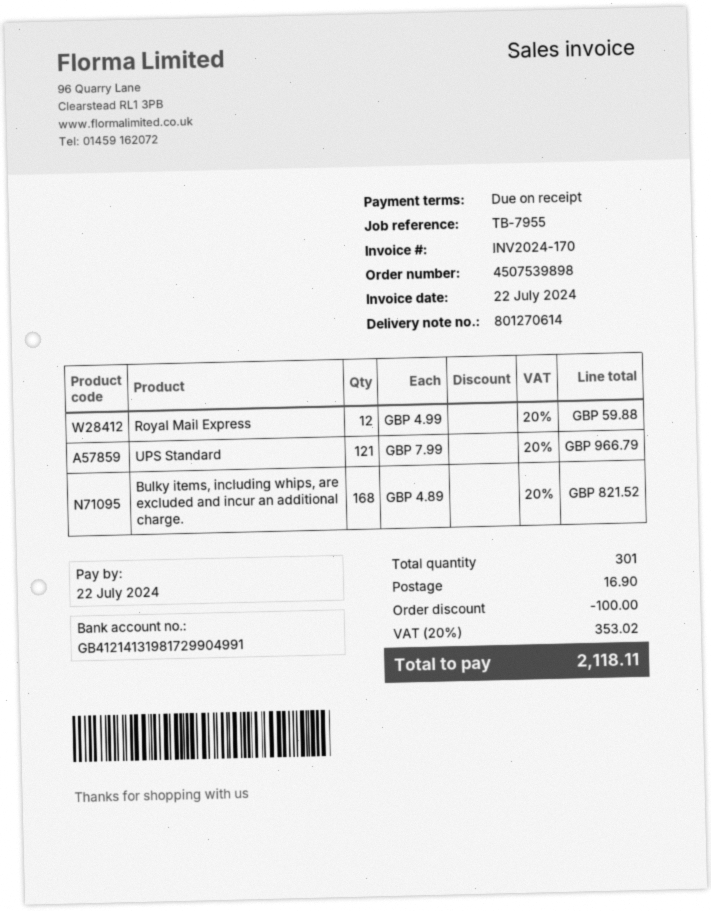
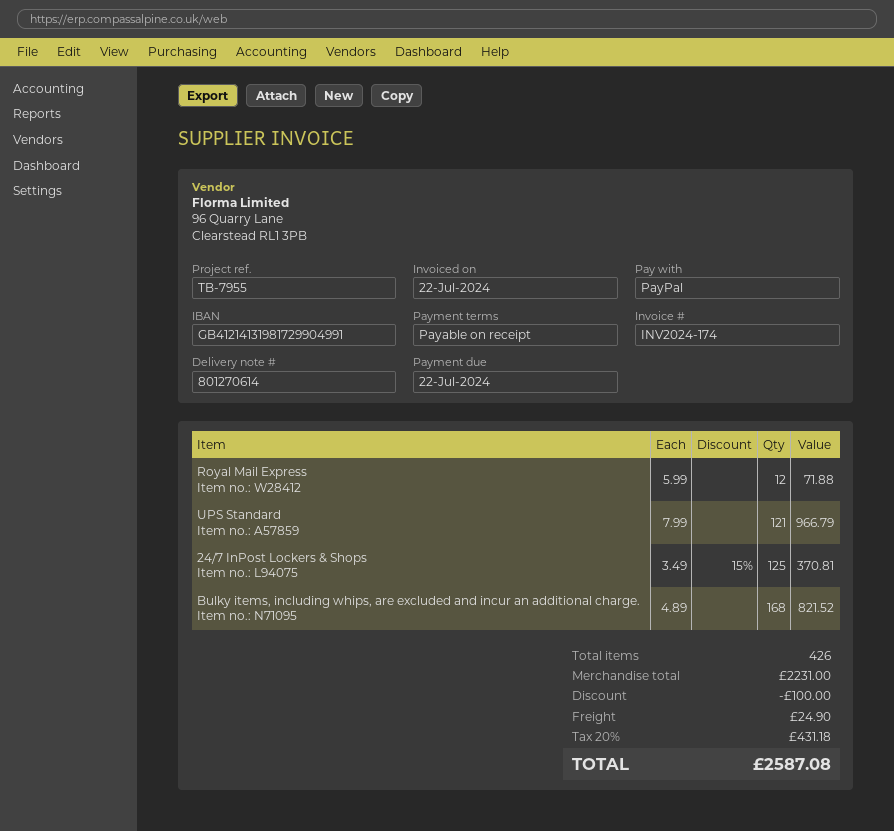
invoice number: INV2024-170 -> INV2024-174
Royal Mail Express: 12 x 4.99 = 59.88 -> 12 x 5.99 = 71.88
24/7 InPost Lockers & Shops: none -> 125 x 3.49 - 15% = 370.81
total quantity: 301 -> 426
shipping: 16.90 -> 24.90
tax: 20% = 353.02 -> 20% = 431.18
total: 2118.11 -> 2587.08

